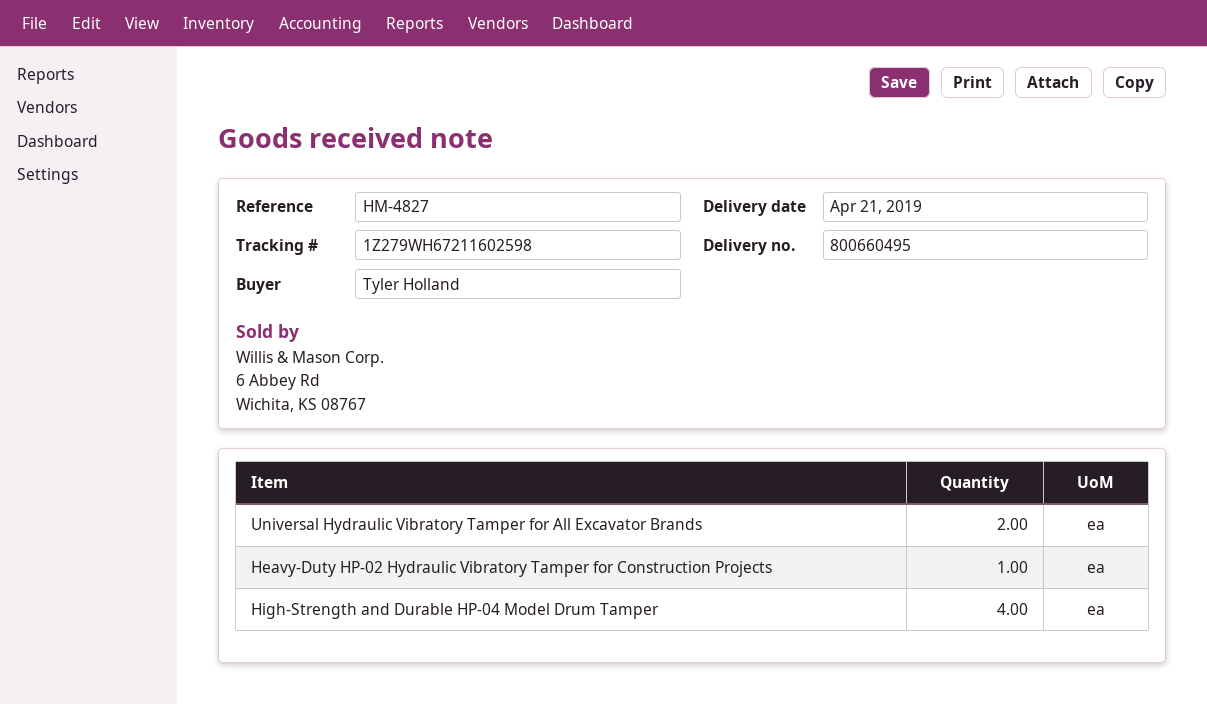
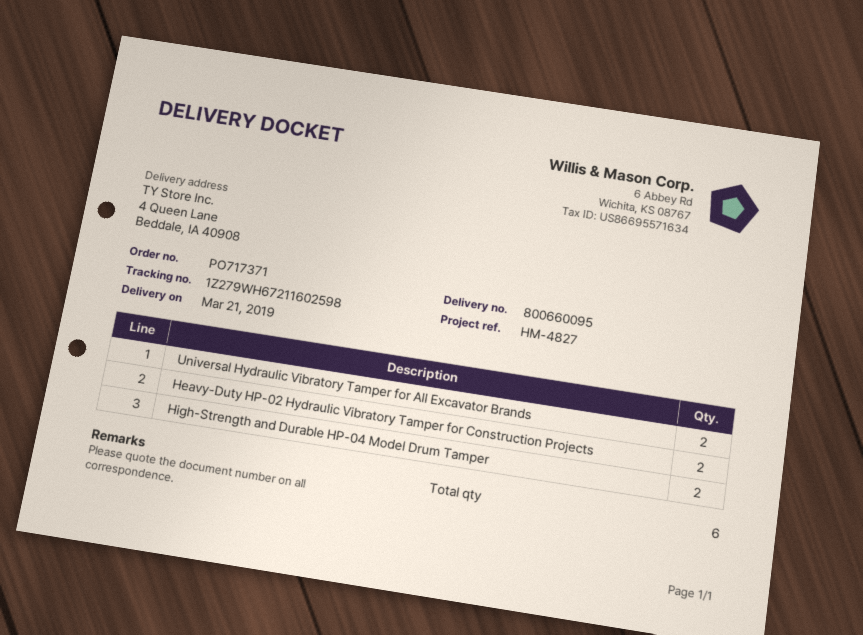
delivery note number: 800660495 -> 800660095
delivery date: 2019-04-21 -> 2019-03-21
Heavy-Duty HP-02 Hydraulic Vibratory Tamper for Construction Projects: 1 -> 2
High-Strength and Durable HP-04 Model Drum Tamper: 4 -> 2

